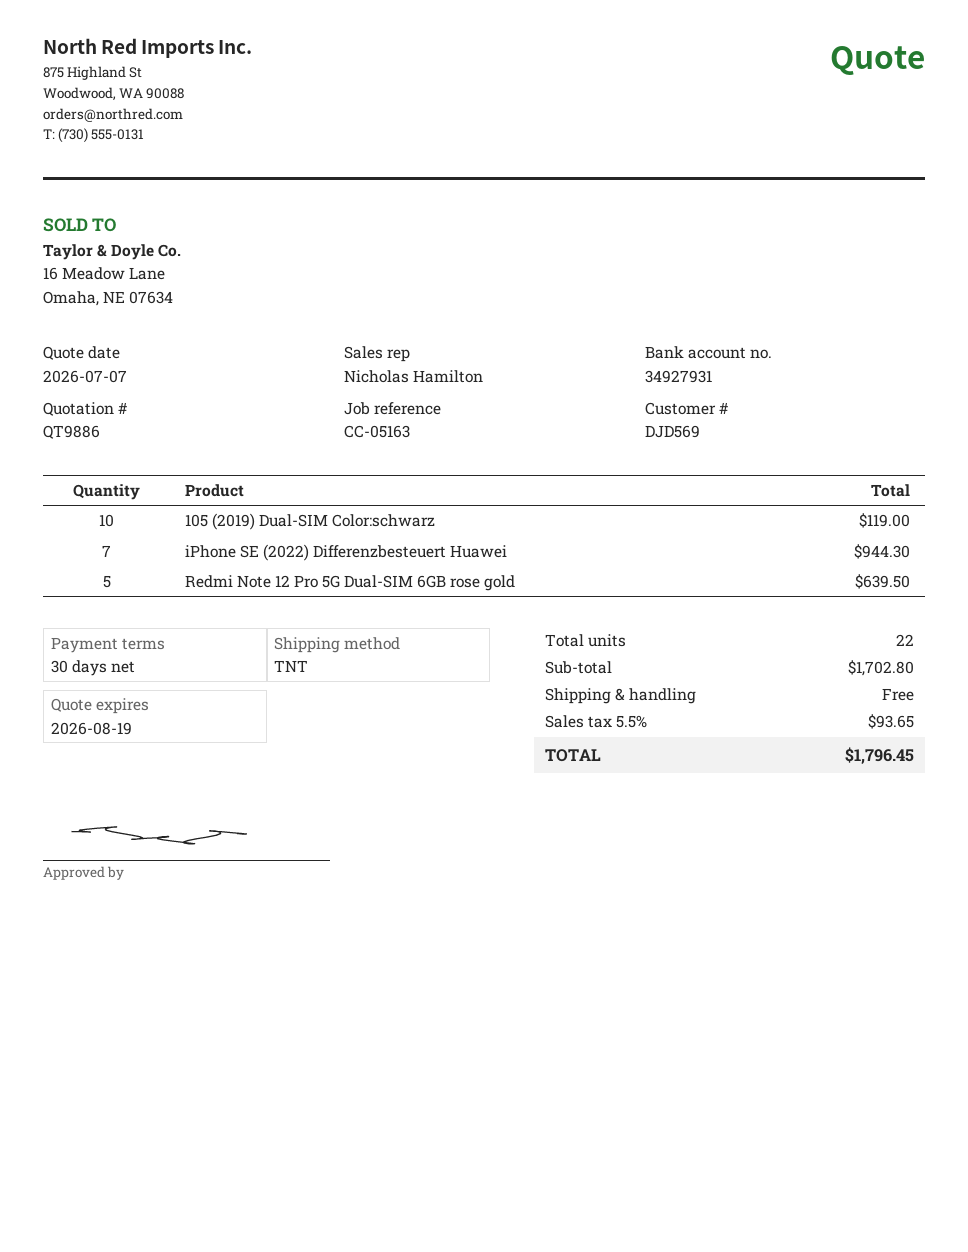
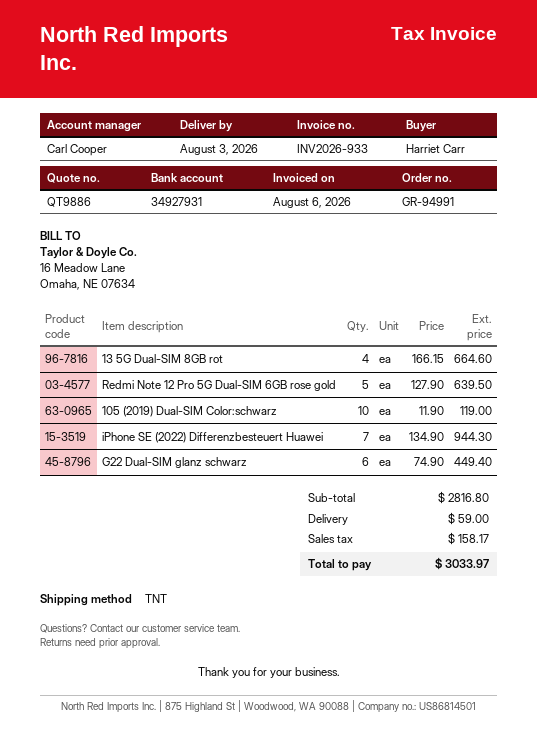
sales rep: Nicholas Hamilton -> Carl Cooper
13 5G Dual-SIM 8GB rot: none -> 4 for 664.60
G22 Dual-SIM glanz schwarz: none -> 6 for 449.40
subtotal: 1702.80 -> 2816.80
shipping: 0.00 -> 59.00
tax: 93.65 -> 158.17
total: 1796.45 -> 3033.97

